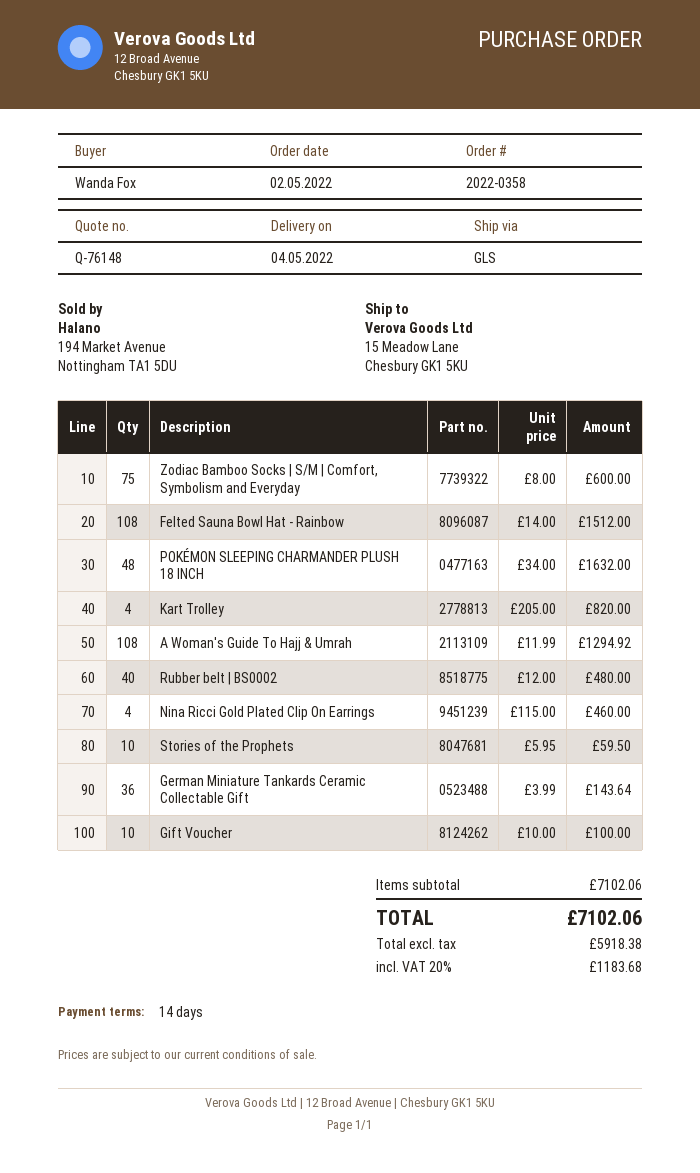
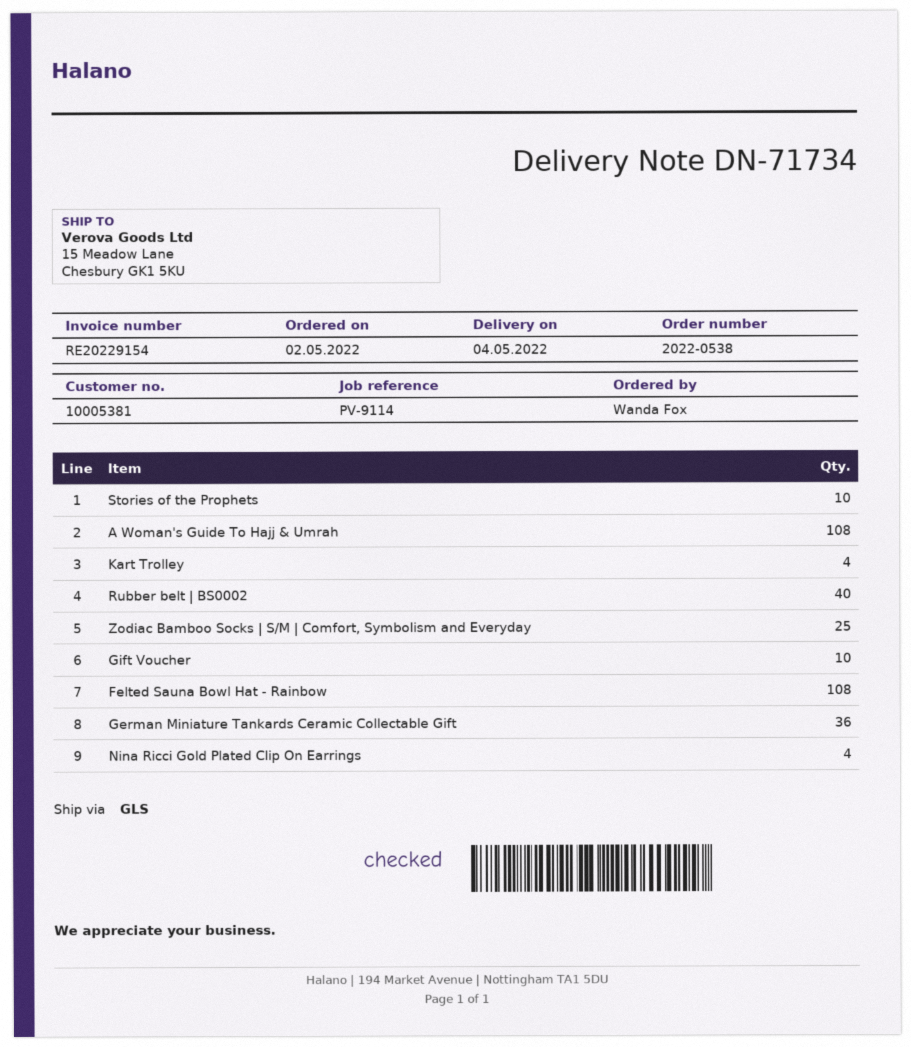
order number: 2022-0358 -> 2022-0538
Zodiac Bamboo Socks | S/M | Comfort, Symbolism and Everyday: 75 -> 25
POKÉMON SLEEPING CHARMANDER PLUSH 18 INCH: 48 -> none

